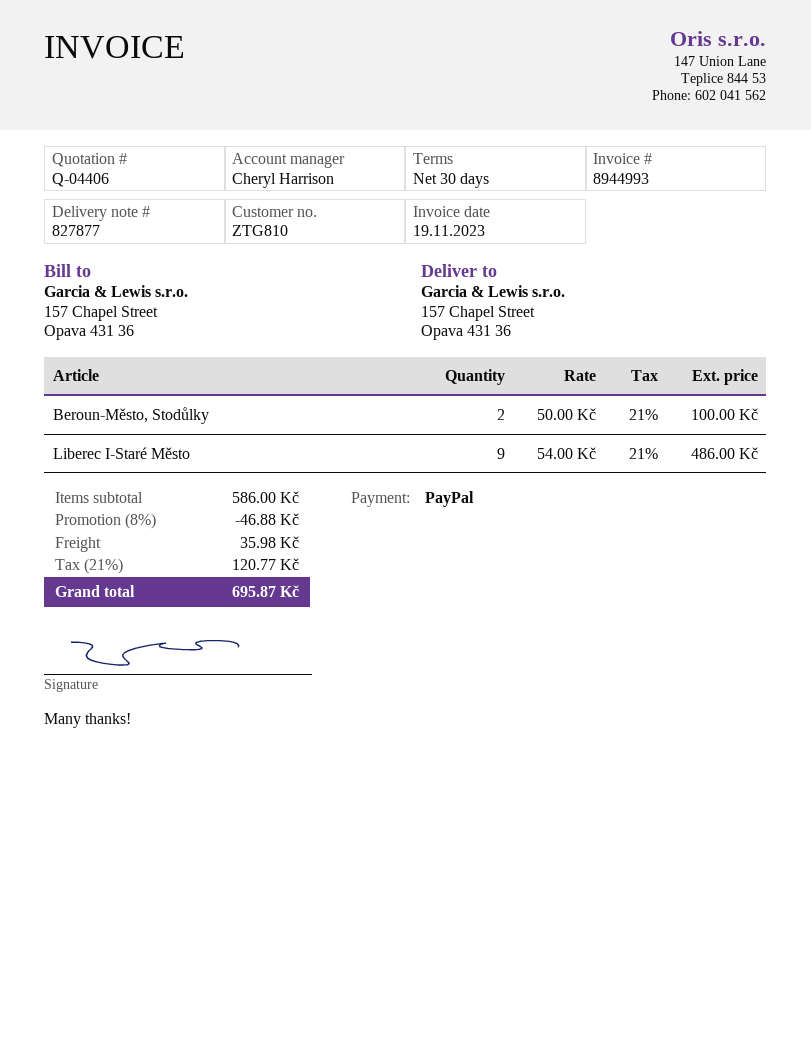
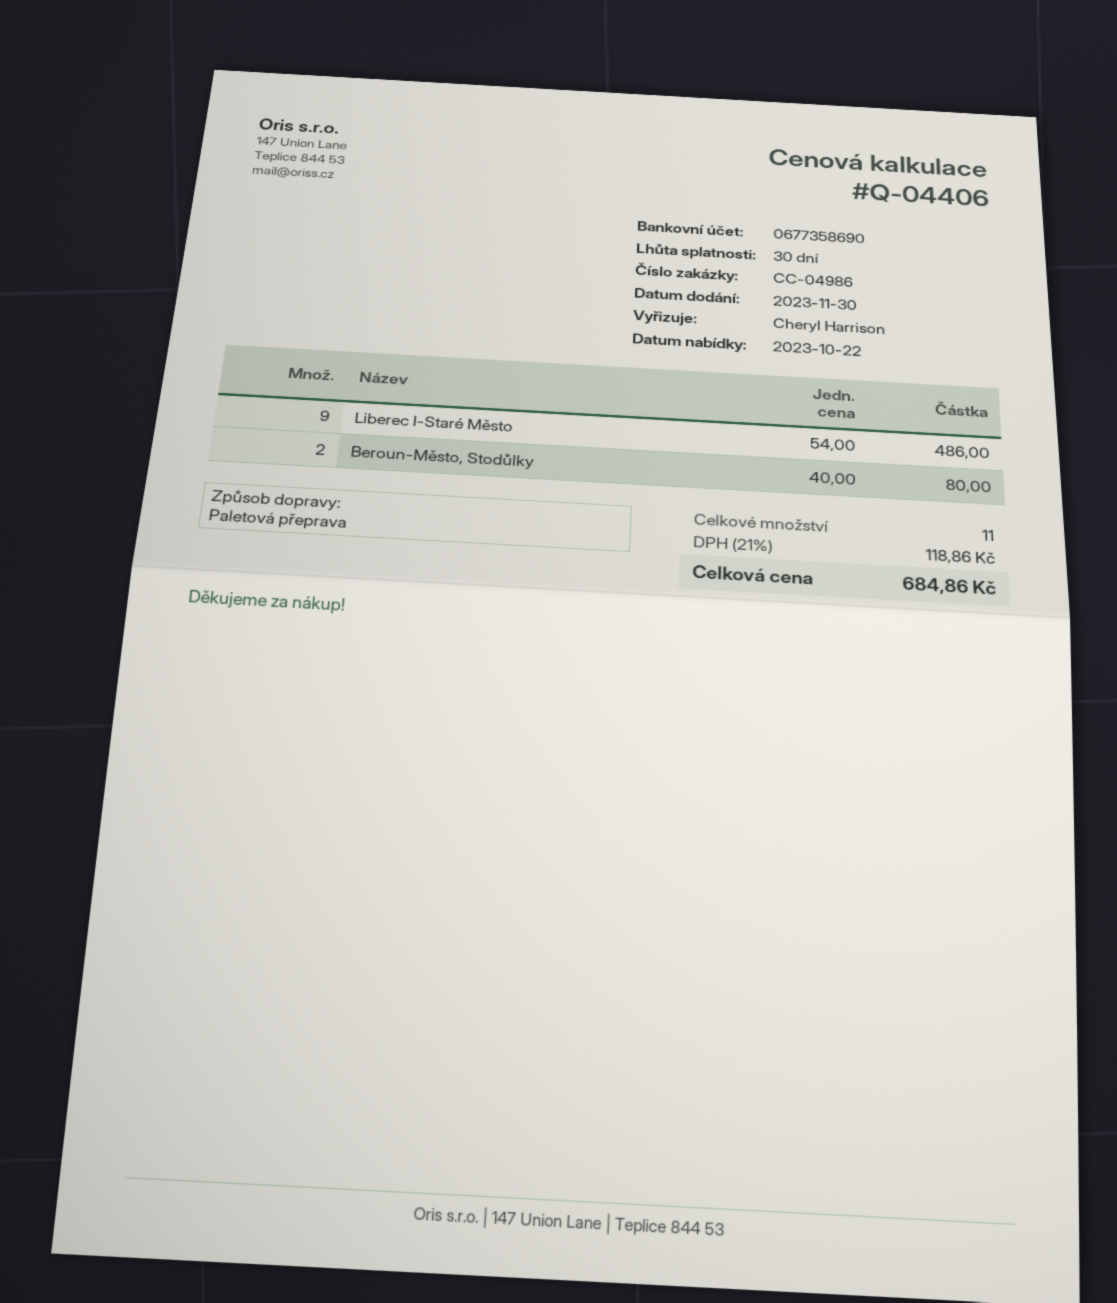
Beroun-Město, Stodůlky: 2 x 50.00 = 100.00 -> 2 x 40.00 = 80.00
discount: 8% = 46.88 -> none
shipping: 35.98 -> none
tax: 21% = 120.77 -> 21% = 118.86
total: 695.87 -> 684.86

